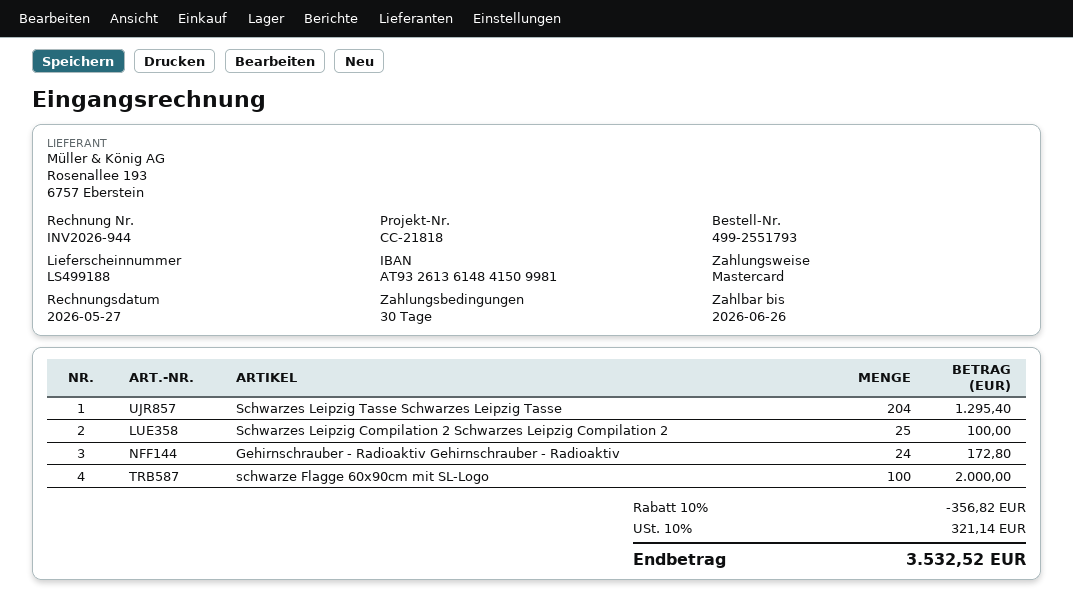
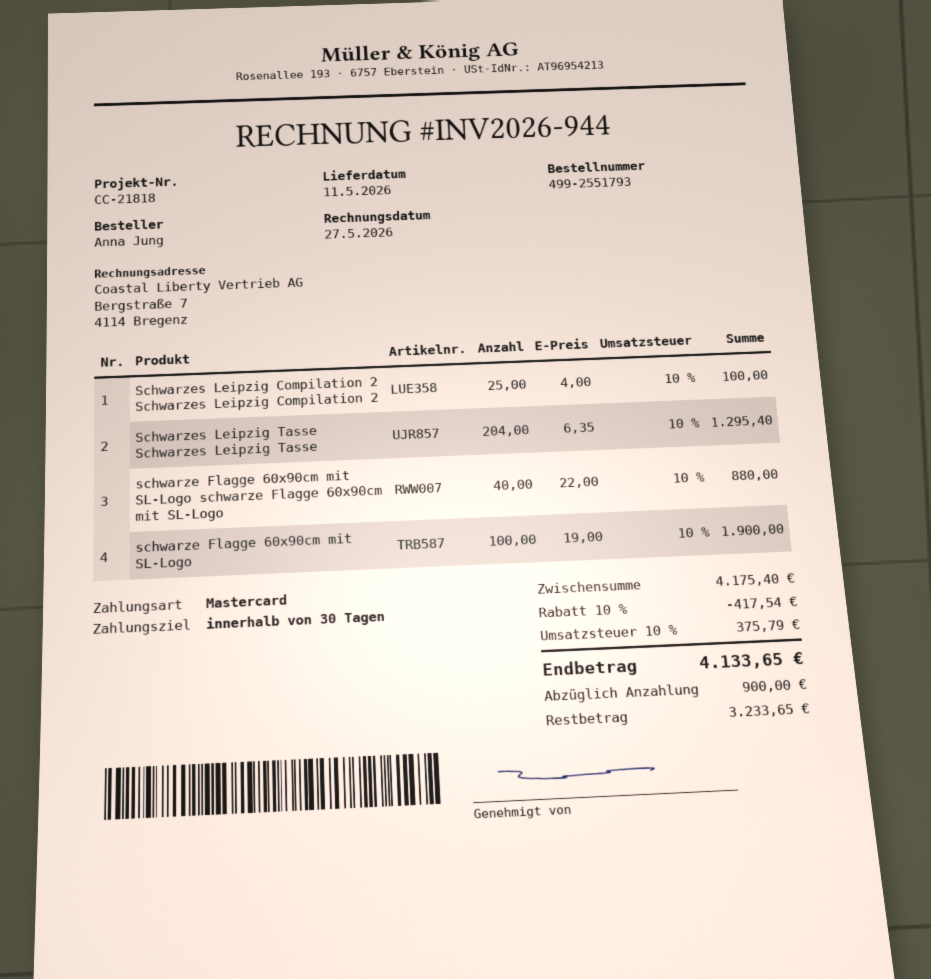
Gehirnschrauber - Radioaktiv Gehirnschrauber - Radioaktiv: 24 for 172.80 -> none
schwarze Flagge 60x90cm mit SL-Logo: 100 for 2000.00 -> 100 for 1900.00
schwarze Flagge 60x90cm mit SL-Logo schwarze Flagge 60x90cm mit SL-Logo: none -> 40 for 880.00
discount: 10% = 356.82 -> 10% = 417.54
tax: 10% = 321.14 -> 10% = 375.79
total: 3532.52 -> 4133.65

